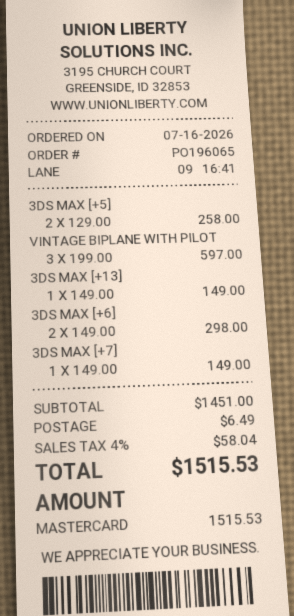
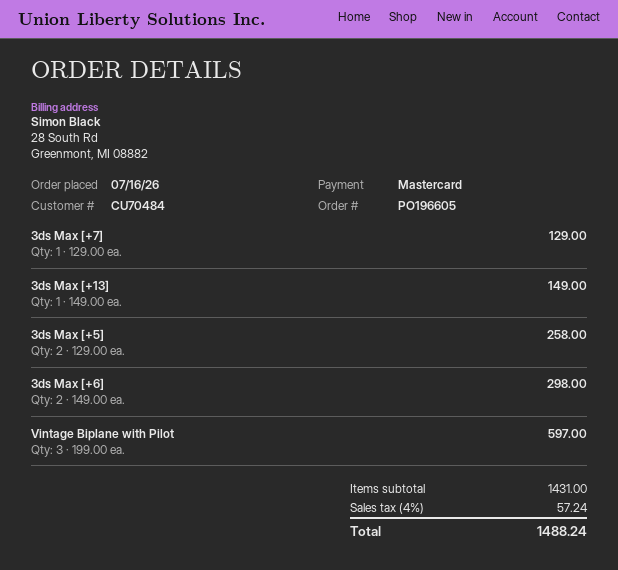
order number: PO196065 -> PO196605
3DS MAX [+7]: 1 x 149.00 = 149.00 -> 1 x 129.00 = 129.00
subtotal: 1451.00 -> 1431.00
shipping: 6.49 -> none
tax: 4% = 58.04 -> 4% = 57.24
total: 1515.53 -> 1488.24

